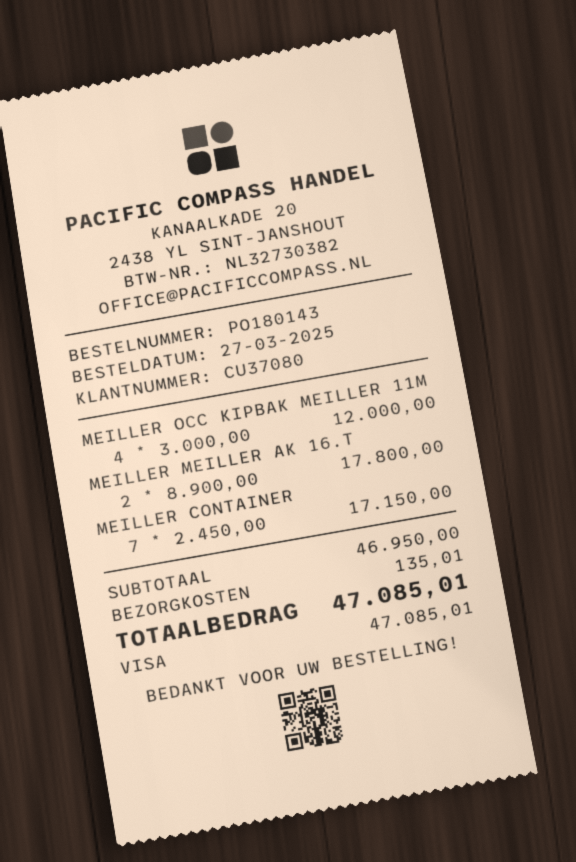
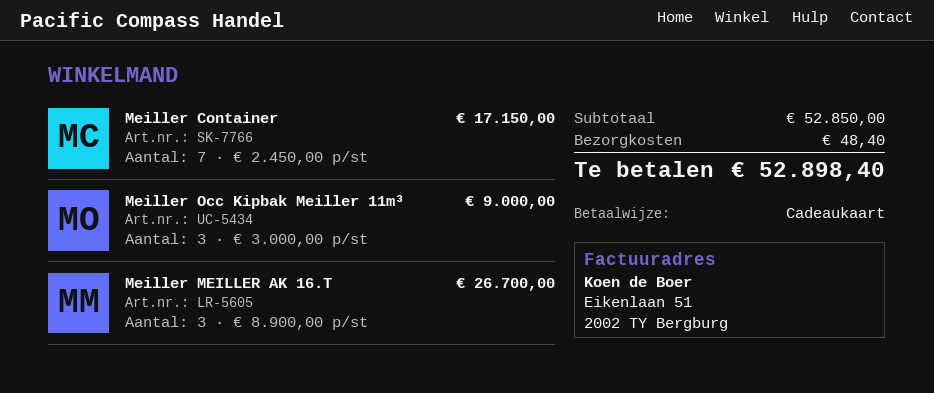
payment method: Visa -> gift card
MEILLER OCC KIPBAK MEILLER 11M: 4 x 3000.00 = 12000.00 -> 3 x 3000.00 = 9000.00
MEILLER MEILLER AK 16.T: 2 x 8900.00 = 17800.00 -> 3 x 8900.00 = 26700.00
subtotal: 46950.00 -> 52850.00
shipping: 135.01 -> 48.40
total: 47085.01 -> 52898.40

